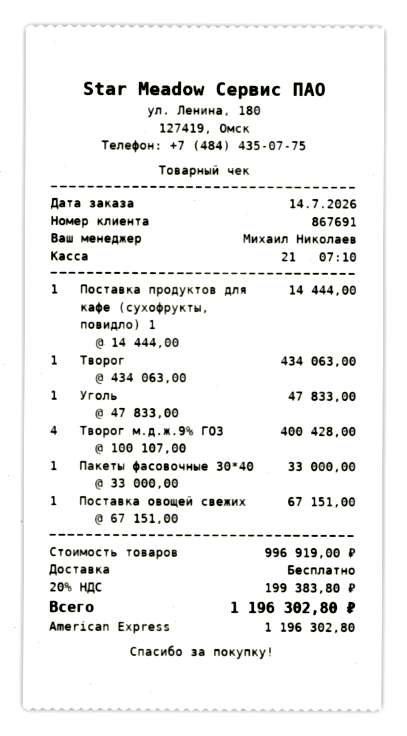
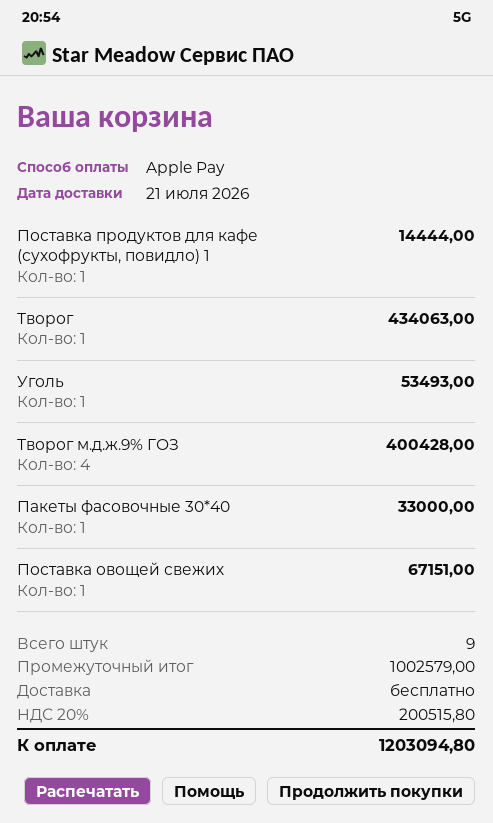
payment method: American Express -> Apple Pay
Уголь: 1 for 47833.00 -> 1 for 53493.00
subtotal: 996919.00 -> 1002579.00
tax: 20% = 199383.80 -> 20% = 200515.80
total: 1196302.80 -> 1203094.80

